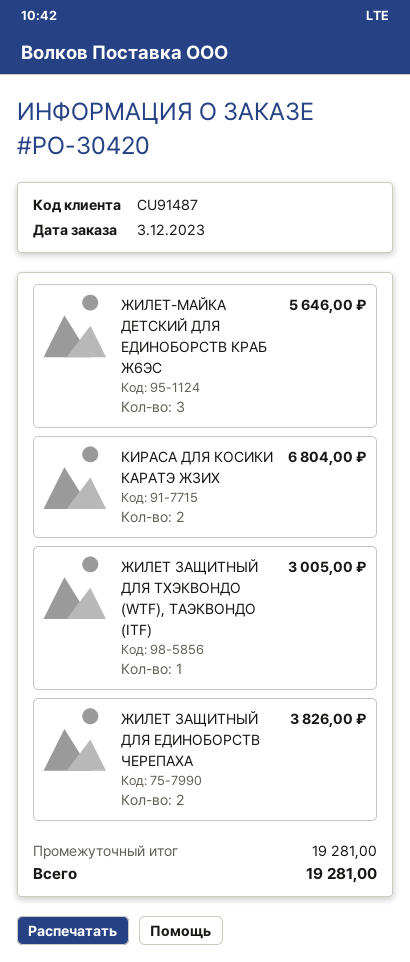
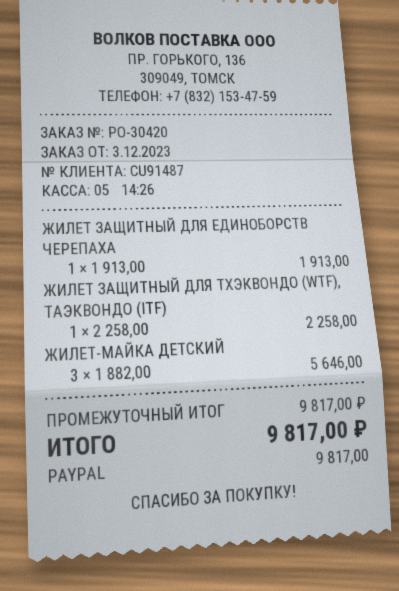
КИРАСА ДЛЯ КОСИКИ КАРАТЭ Ж3ИХ: 2 for 6804.00 -> none
ЖИЛЕТ ЗАЩИТНЫЙ ДЛЯ ТХЭКВОНДО (WTF), ТАЭКВОНДО (ITF): 1 for 3005.00 -> 1 for 2258.00
ЖИЛЕТ ЗАЩИТНЫЙ ДЛЯ ЕДИНОБОРСТВ ЧЕРЕПАХА: 2 for 3826.00 -> 1 for 1913.00
subtotal: 19281.00 -> 9817.00
total: 19281.00 -> 9817.00

